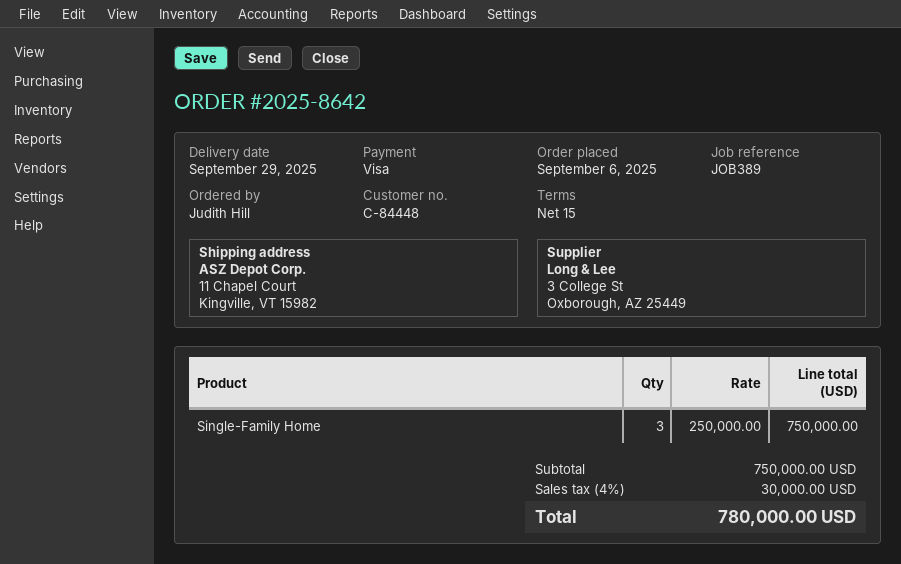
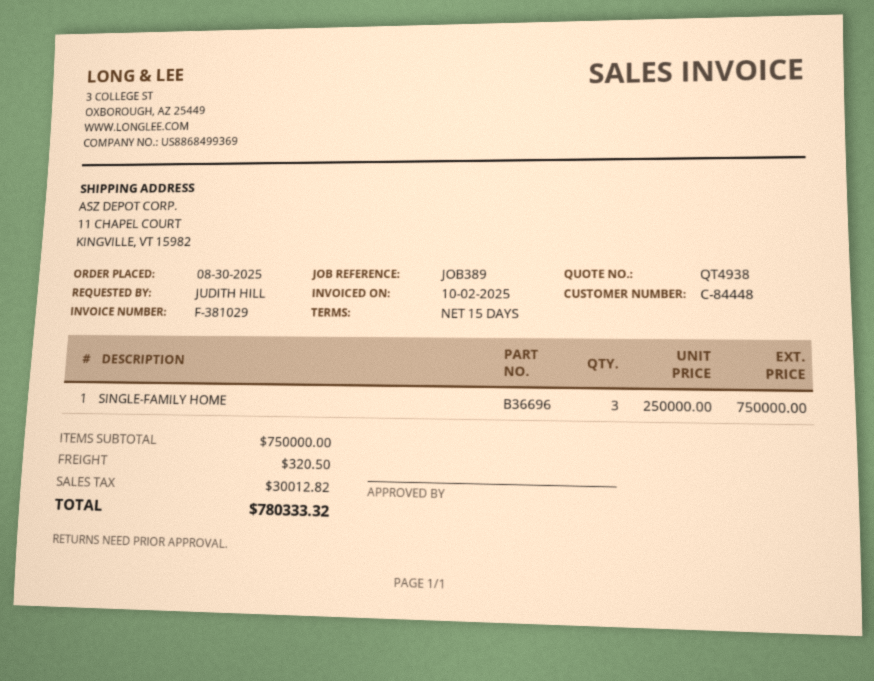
order date: 2025-09-06 -> 2025-08-30
shipping: none -> 320.50
tax: 30000.00 -> 30012.82
total: 780000.00 -> 780333.32

